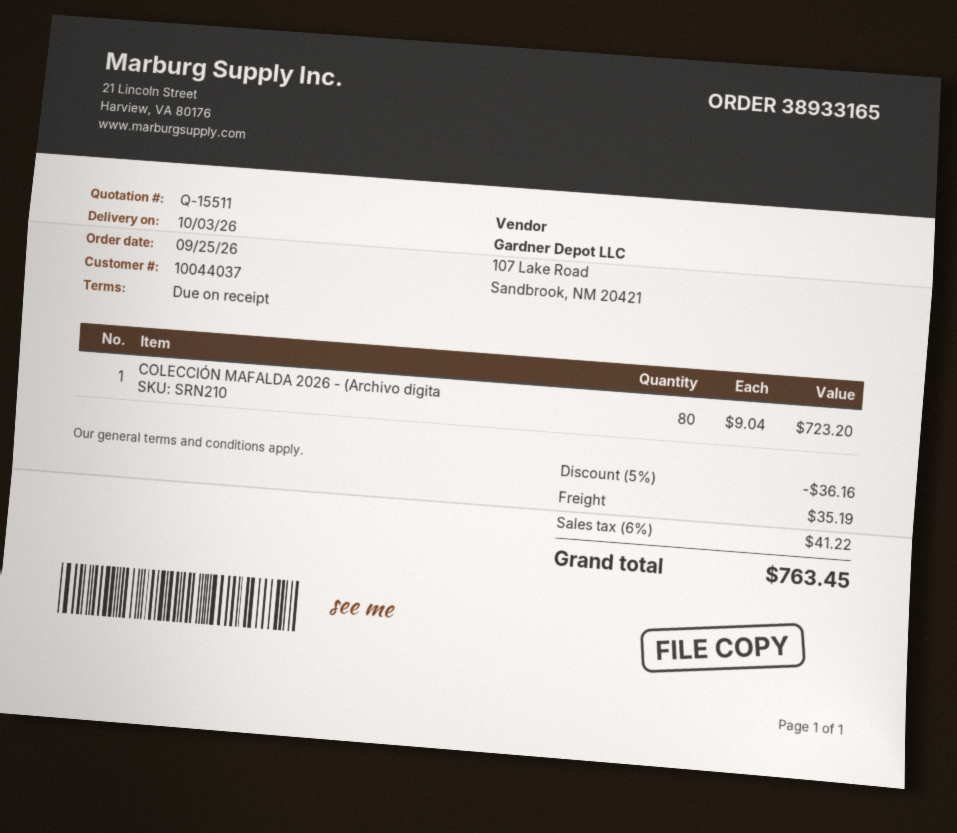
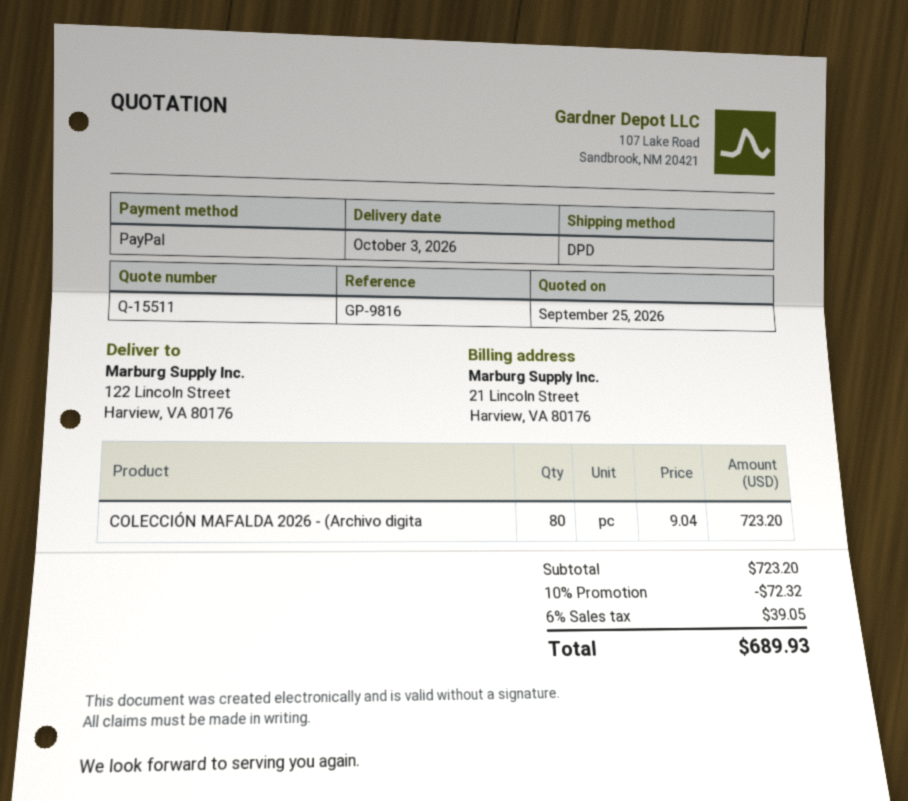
discount: 5% = 36.16 -> 10% = 72.32
shipping: 35.19 -> none
tax: 6% = 41.22 -> 6% = 39.05
total: 763.45 -> 689.93

